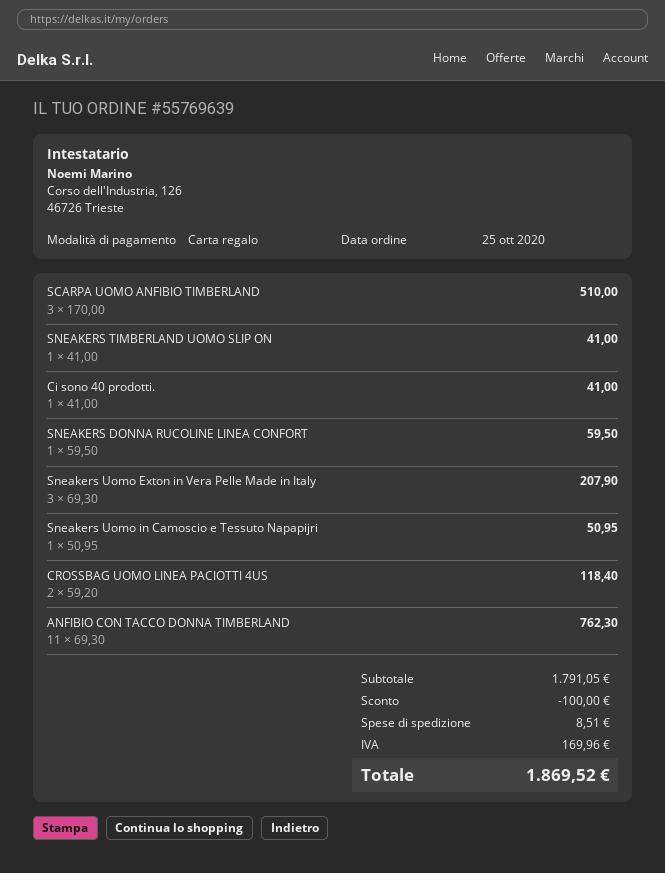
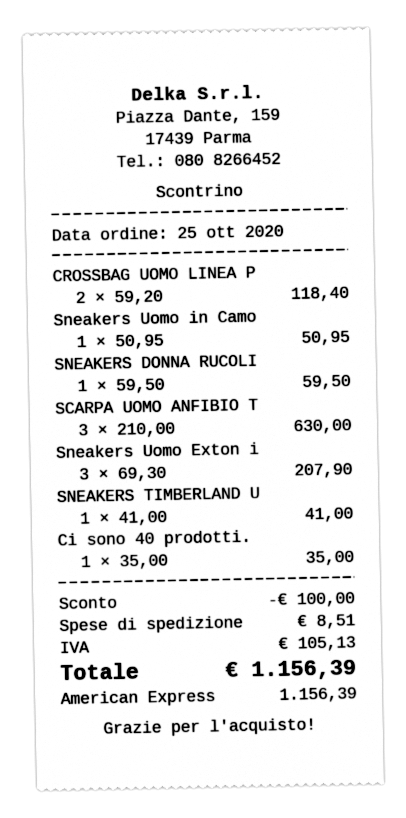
payment method: gift card -> American Express
SCARPA UOMO ANFIBIO TIMBERLAND: 3 x 170.00 = 510.00 -> 3 x 210.00 = 630.00
Ci sono 40 prodotti.: 1 x 41.00 = 41.00 -> 1 x 35.00 = 35.00
ANFIBIO CON TACCO DONNA TIMBERLAND: 11 x 69.30 = 762.30 -> none
tax: 169.96 -> 105.13
total: 1869.52 -> 1156.39

